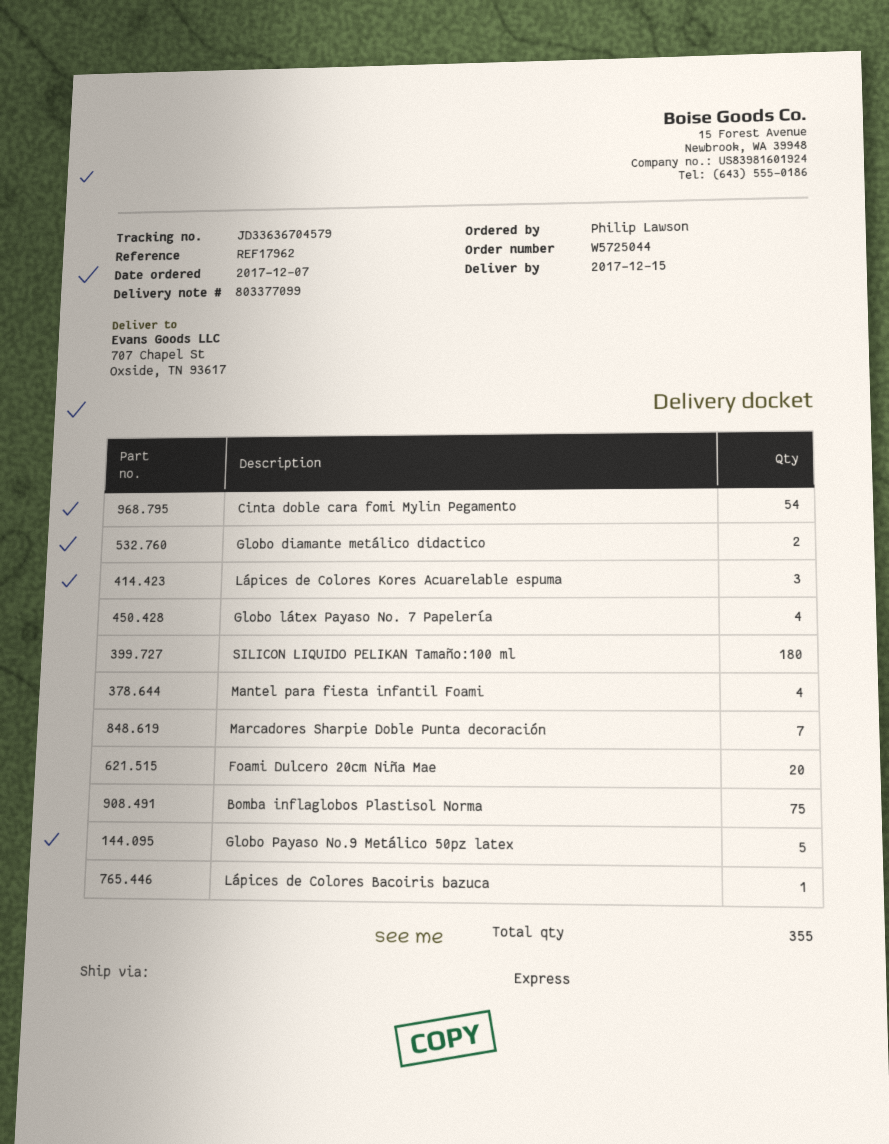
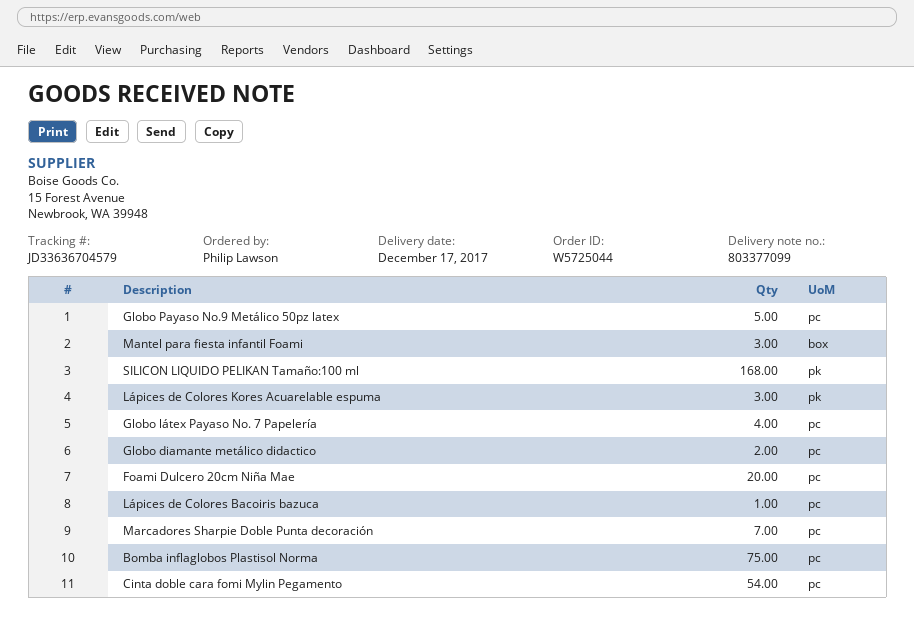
delivery date: 2017-12-15 -> 2017-12-17
SILICON LIQUIDO PELIKAN Tamaño:100 ml: 180 -> 168
Mantel para fiesta infantil Foami: 4 -> 3

